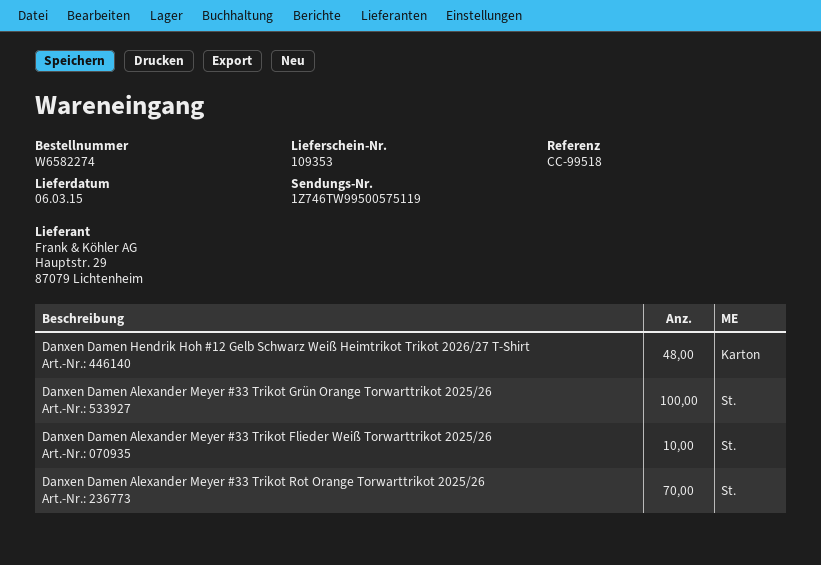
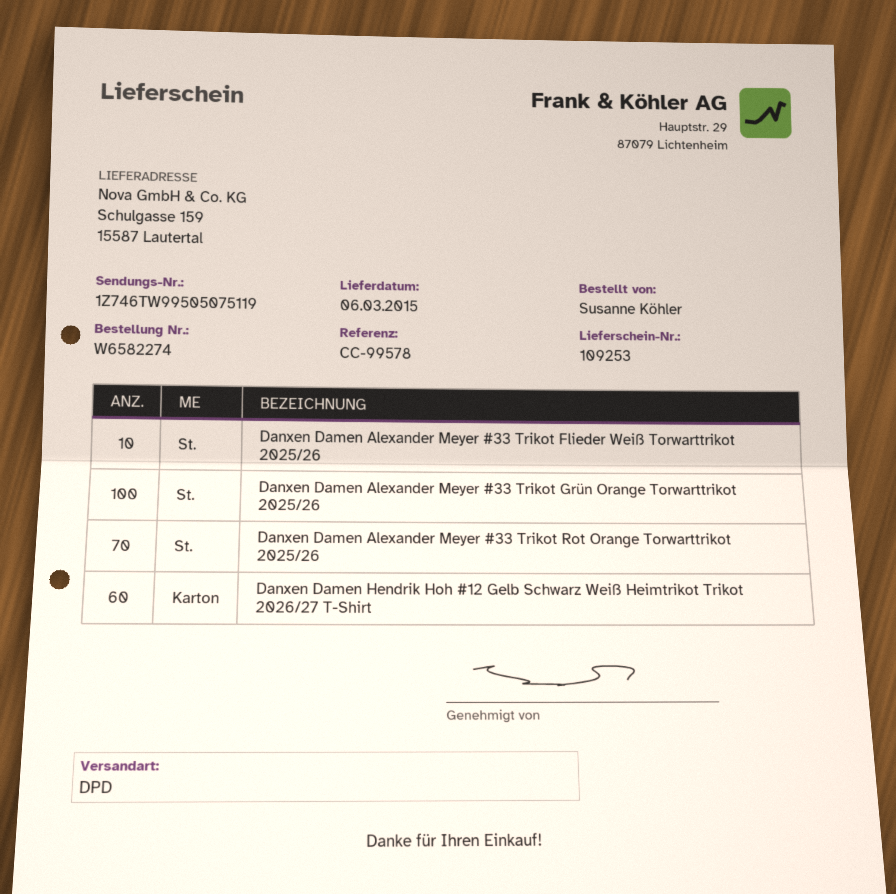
delivery note number: 109353 -> 109253
reference: CC-99518 -> CC-99578
tracking number: 1Z746TW99500575119 -> 1Z746TW99505075119
Danxen Damen Hendrik Hoh #12 Gelb Schwarz Weiß Heimtrikot Trikot 2026/27 T-Shirt: 48 -> 60

